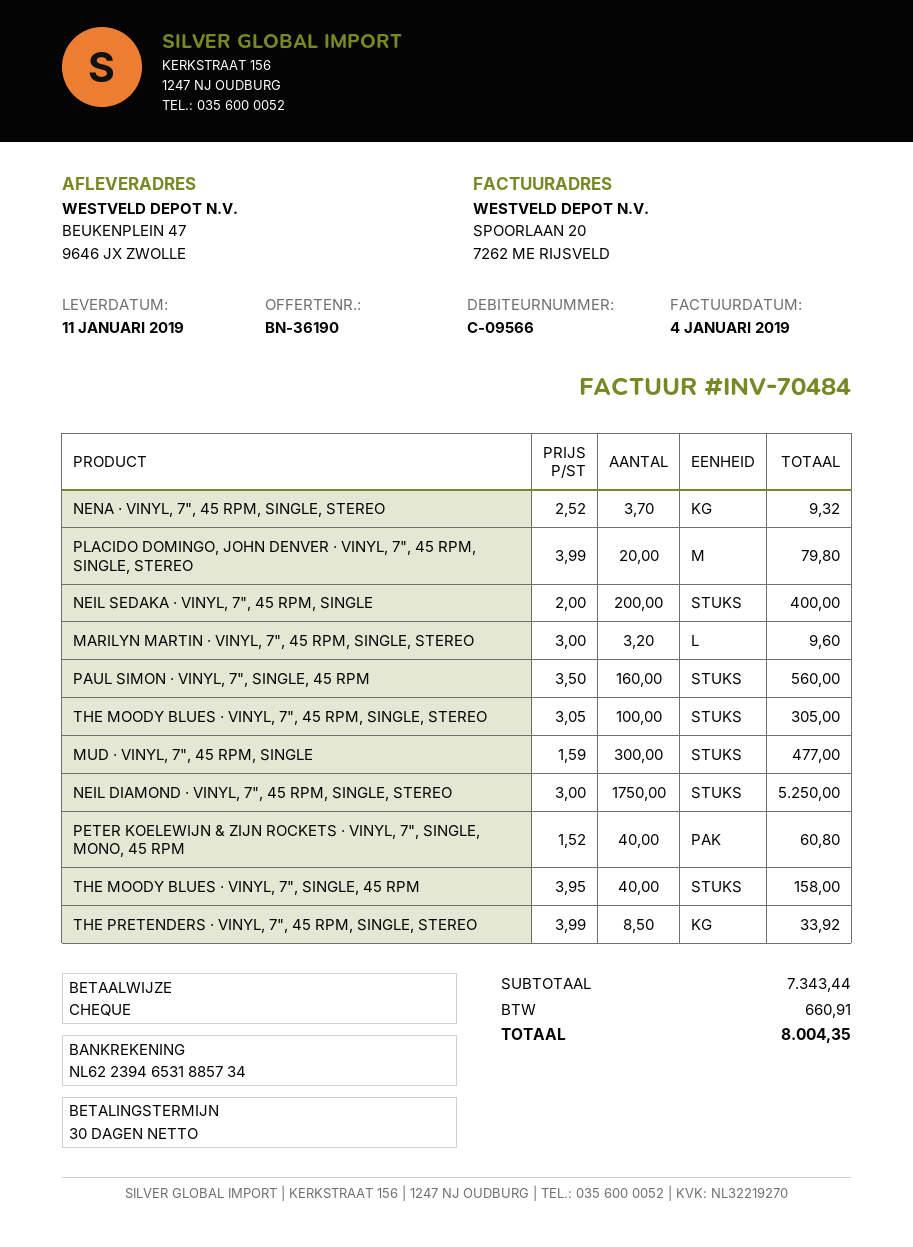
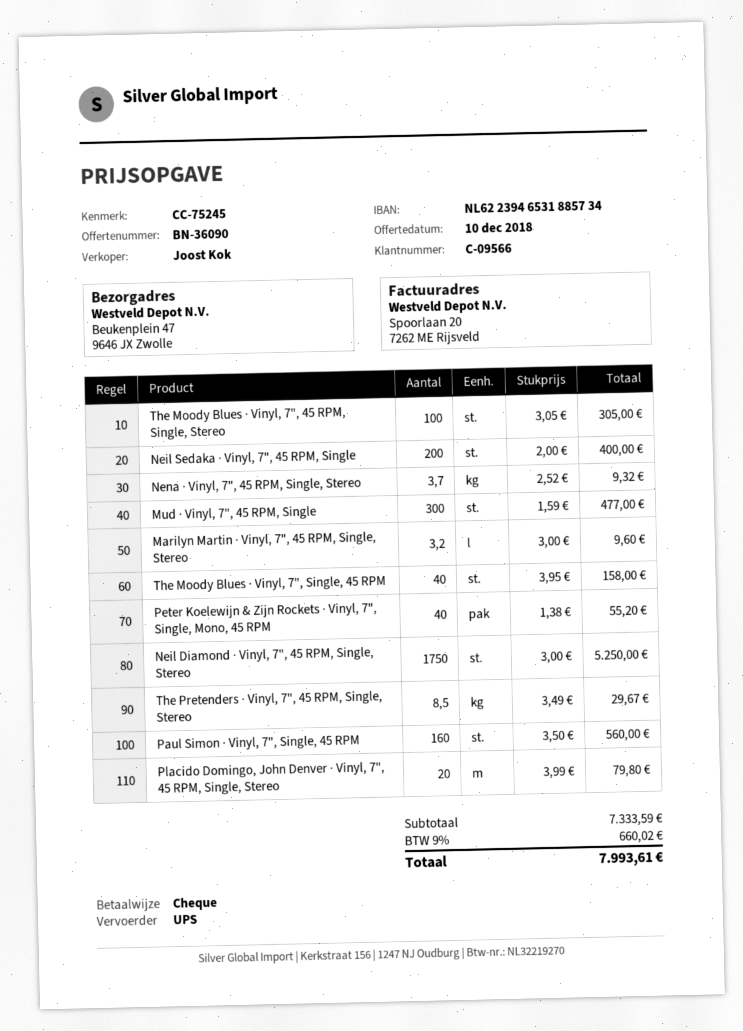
quote number: BN-36190 -> BN-36090
PETER KOELEWIJN & ZIJN ROCKETS · VINYL, 7", SINGLE, MONO, 45 RPM: 40 x 1.52 = 60.80 -> 40 x 1.38 = 55.20
THE PRETENDERS · VINYL, 7", 45 RPM, SINGLE, STEREO: 8.5 x 3.99 = 33.92 -> 8.5 x 3.49 = 29.67
subtotal: 7343.44 -> 7333.59
tax: 660.91 -> 660.02
total: 8004.35 -> 7993.61

